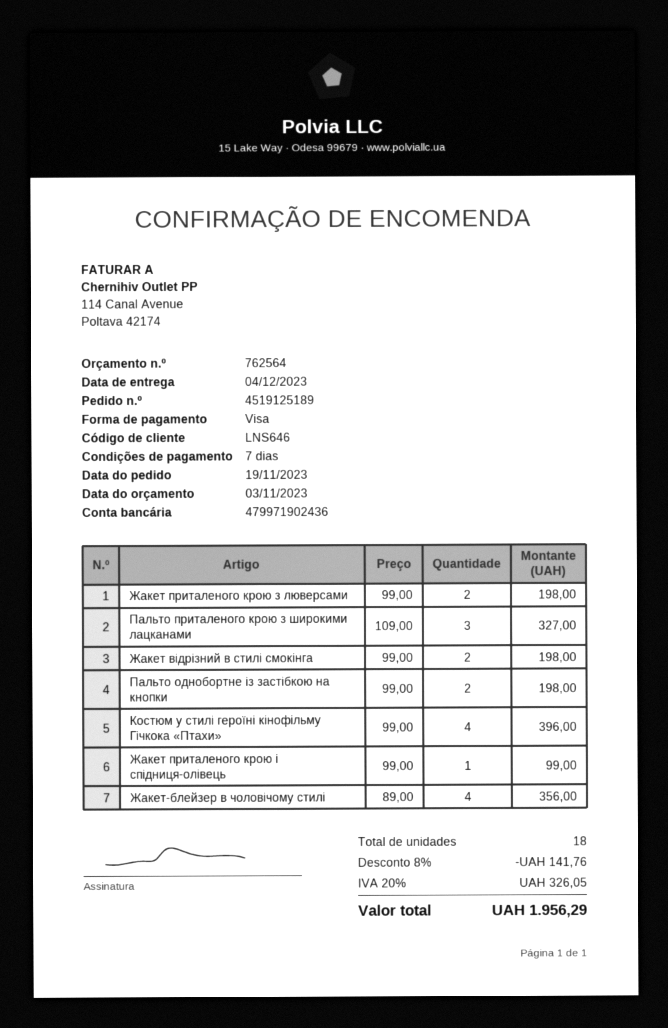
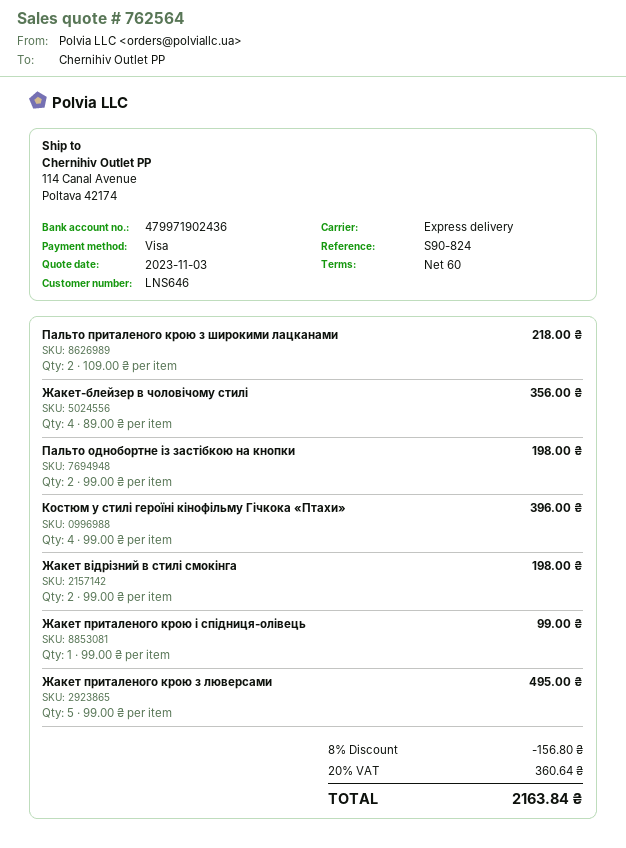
payment terms: 7 days -> 60 days
Жакет приталеного крою з люверсами: 2 x 99.00 = 198.00 -> 5 x 99.00 = 495.00
Пальто приталеного крою з широкими лацканами: 3 x 109.00 = 327.00 -> 2 x 109.00 = 218.00
discount: 8% = 141.76 -> 8% = 156.80
tax: 20% = 326.05 -> 20% = 360.64
total: 1956.29 -> 2163.84

